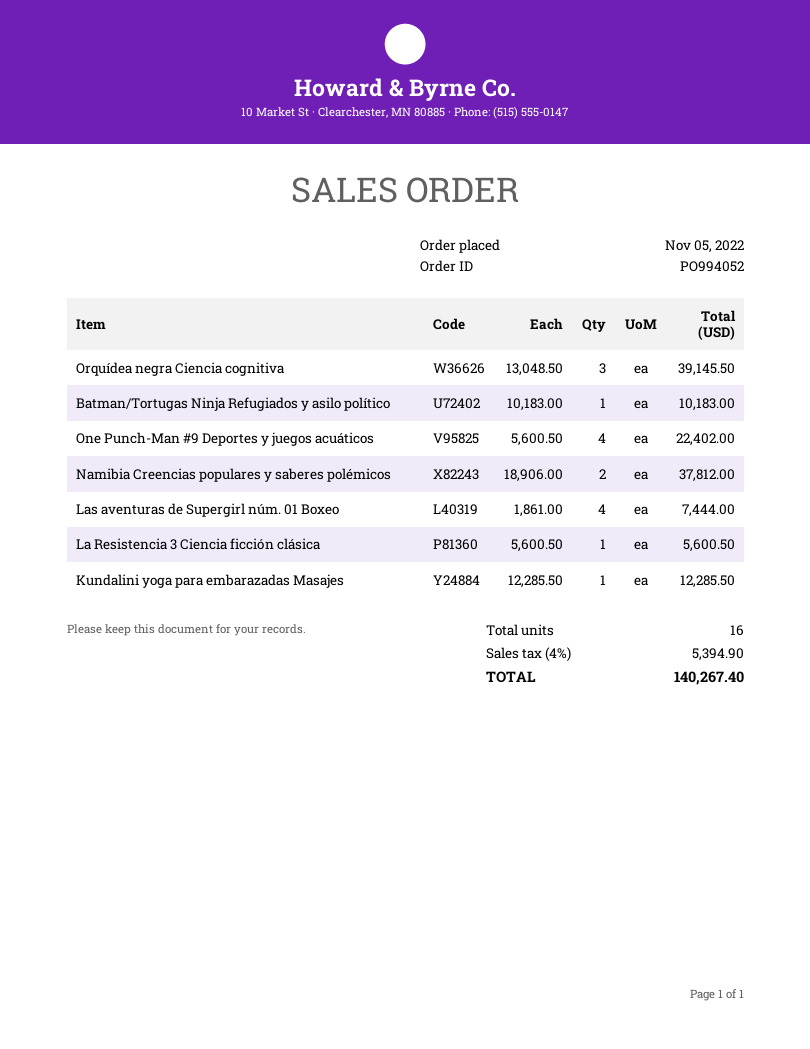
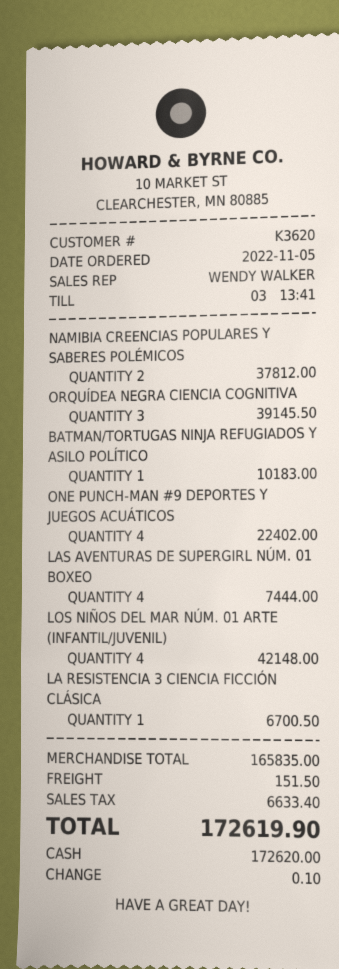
La Resistencia 3 Ciencia ficción clásica: 1 for 5600.50 -> 1 for 6700.50
Kundalini yoga para embarazadas Masajes: 1 for 12285.50 -> none
LOS NIÑOS DEL MAR NÚM. 01 ARTE (INFANTIL/JUVENIL): none -> 4 for 42148.00
shipping: none -> 151.50
tax: 5394.90 -> 6633.40
total: 140267.40 -> 172619.90

